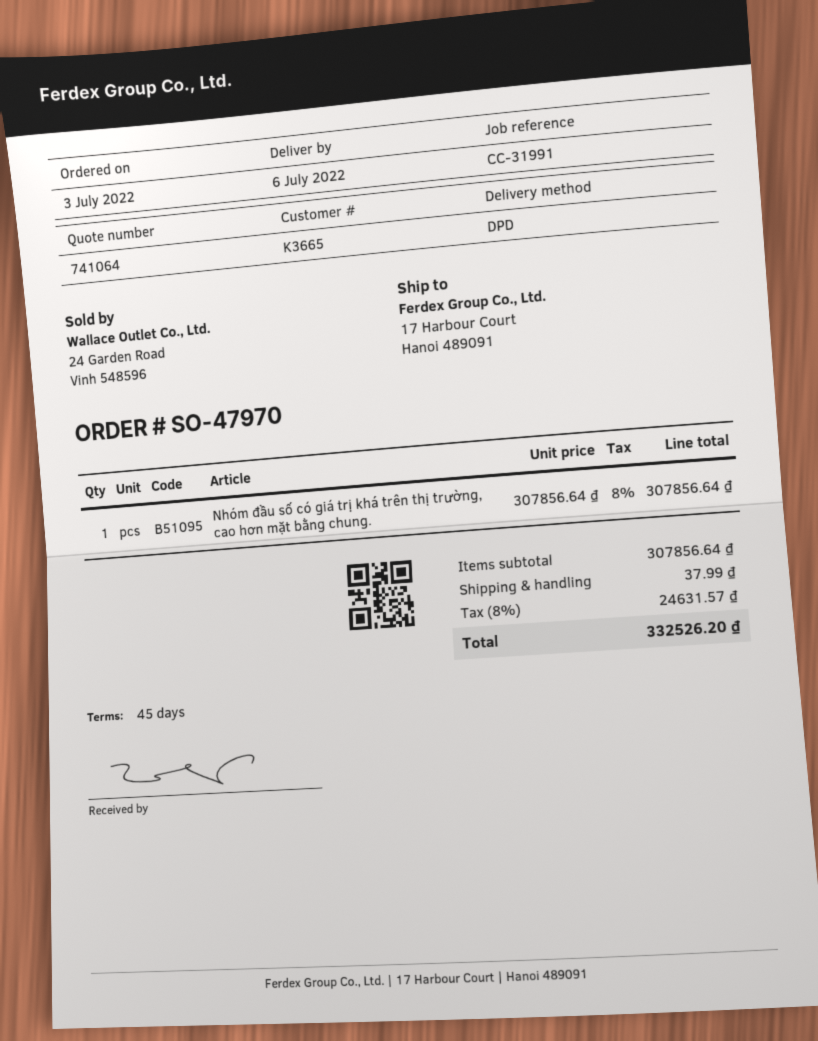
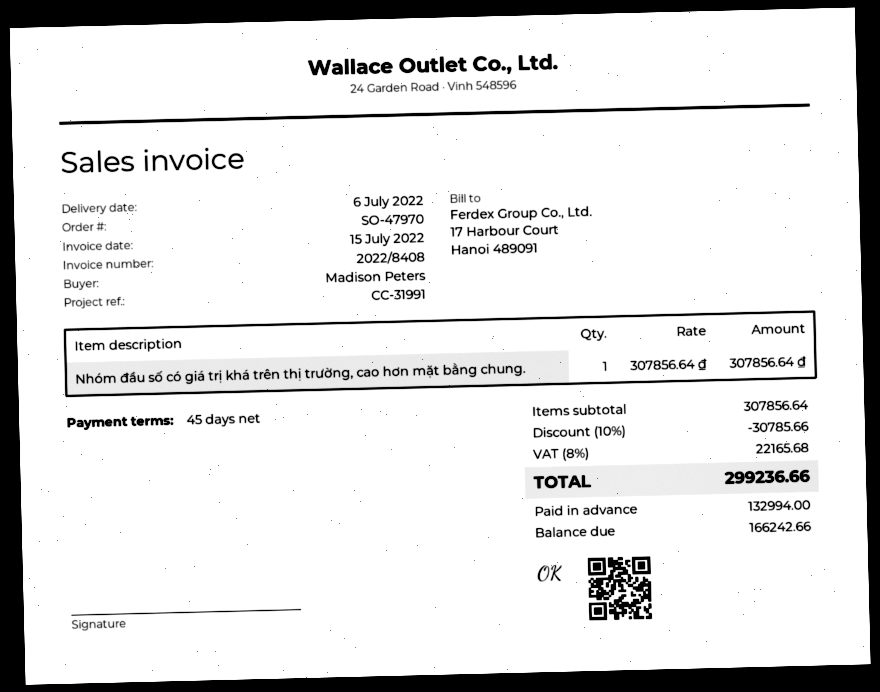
discount: none -> 10% = 30785.66
shipping: 37.99 -> none
tax: 8% = 24631.57 -> 8% = 22165.68
total: 332526.20 -> 299236.66

